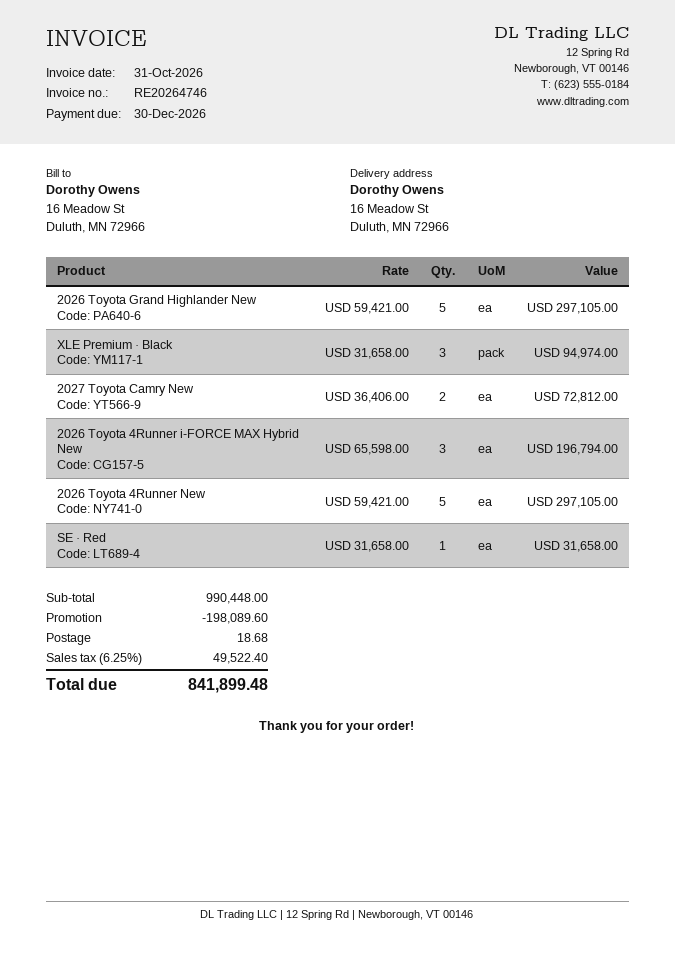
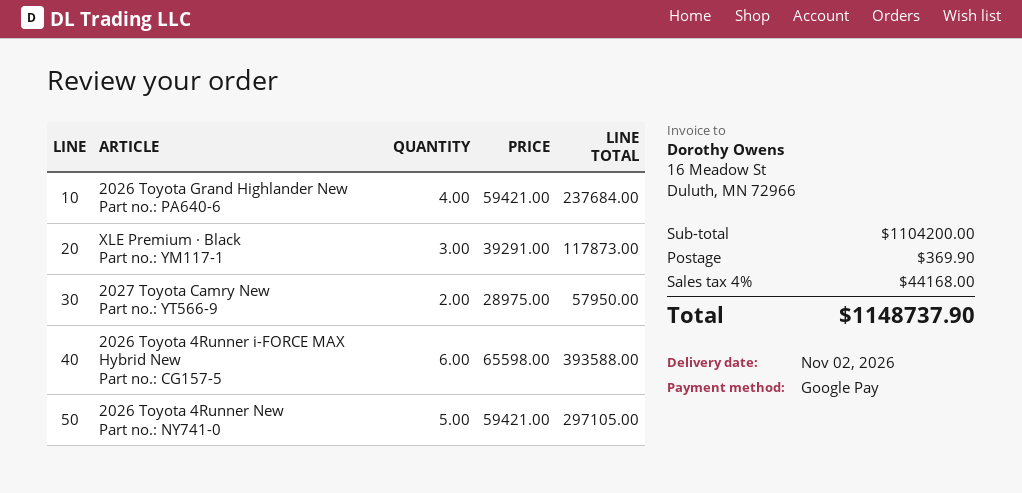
2026 Toyota Grand Highlander New: 5 x 59421.00 = 297105.00 -> 4 x 59421.00 = 237684.00
XLE Premium · Black: 3 x 31658.00 = 94974.00 -> 3 x 39291.00 = 117873.00
2027 Toyota Camry New: 2 x 36406.00 = 72812.00 -> 2 x 28975.00 = 57950.00
2026 Toyota 4Runner i-FORCE MAX Hybrid New: 3 x 65598.00 = 196794.00 -> 6 x 65598.00 = 393588.00
SE · Red: 1 x 31658.00 = 31658.00 -> none
subtotal: 990448.00 -> 1104200.00
discount: 198089.60 -> none
shipping: 18.68 -> 369.90
tax: 6.25% = 49522.40 -> 4% = 44168.00
total: 841899.48 -> 1148737.90

